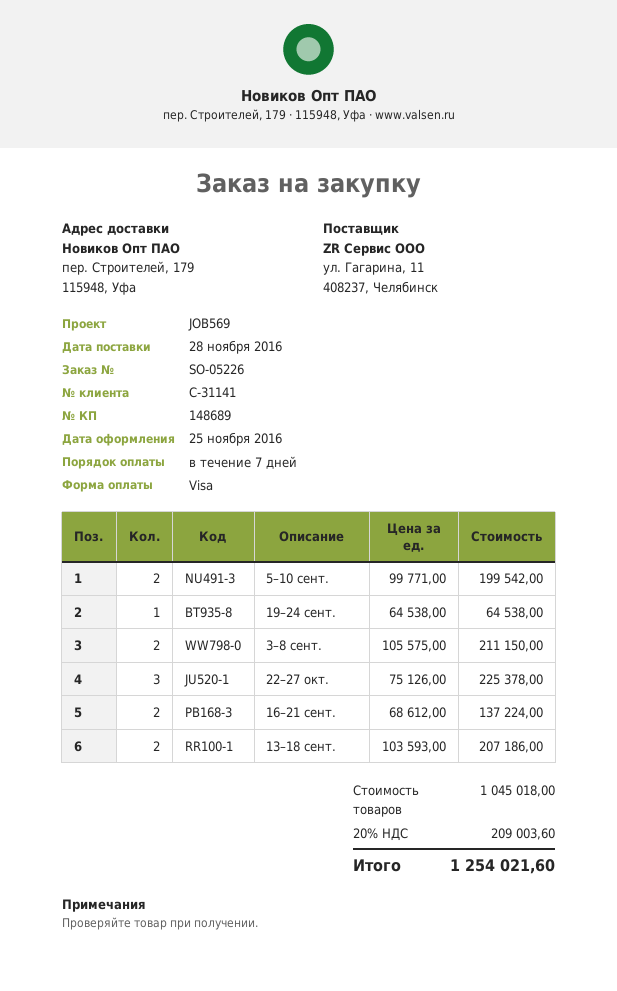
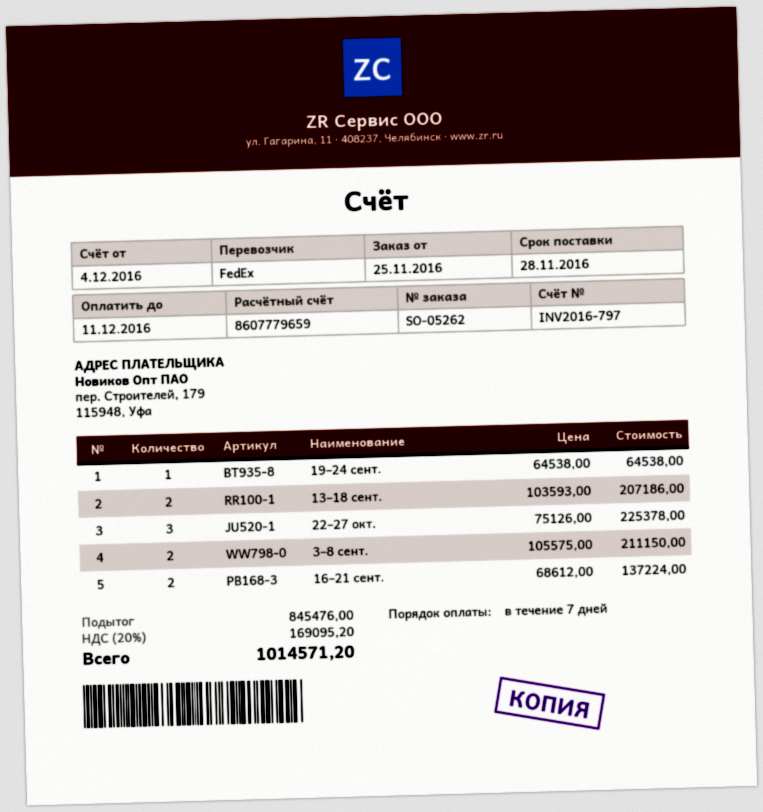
order number: SO-05226 -> SO-05262
5–10 сент.: 2 x 99771.00 = 199542.00 -> none
subtotal: 1045018.00 -> 845476.00
tax: 20% = 209003.60 -> 20% = 169095.20
total: 1254021.60 -> 1014571.20

